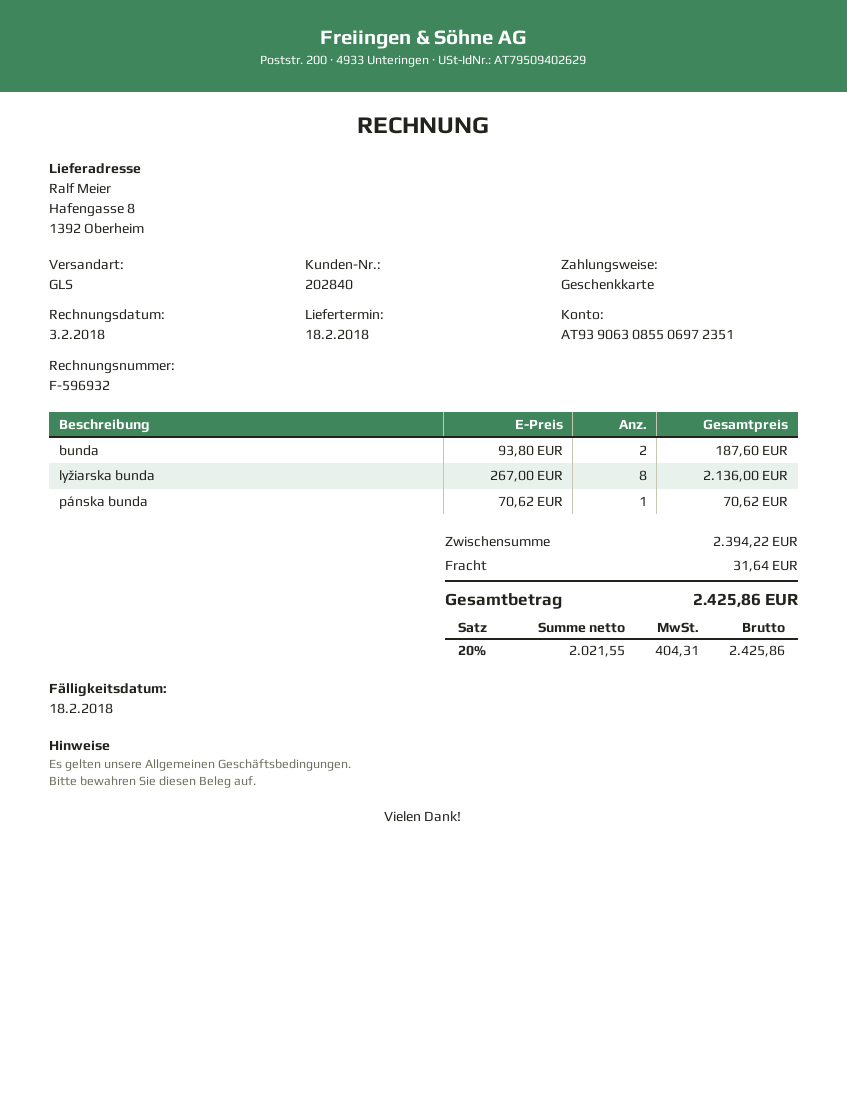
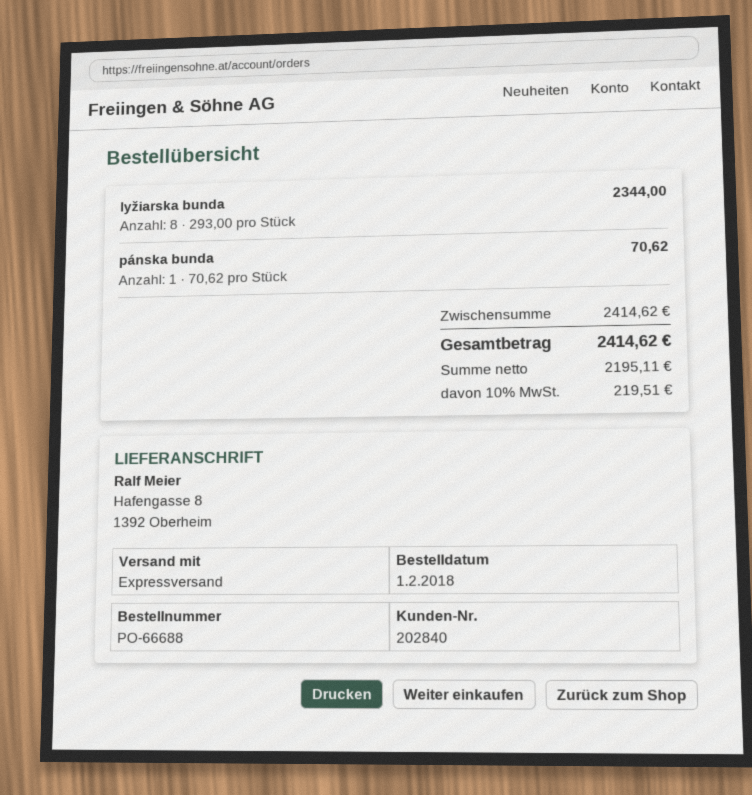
shipping method: GLS -> express
bunda: 2 x 93.80 = 187.60 -> none
lyžiarska bunda: 8 x 267.00 = 2136.00 -> 8 x 293.00 = 2344.00
subtotal: 2394.22 -> 2414.62
shipping: 31.64 -> none
net: 2021.55 -> 2195.11
tax: 20% = 404.31 -> 10% = 219.51
total: 2425.86 -> 2414.62

